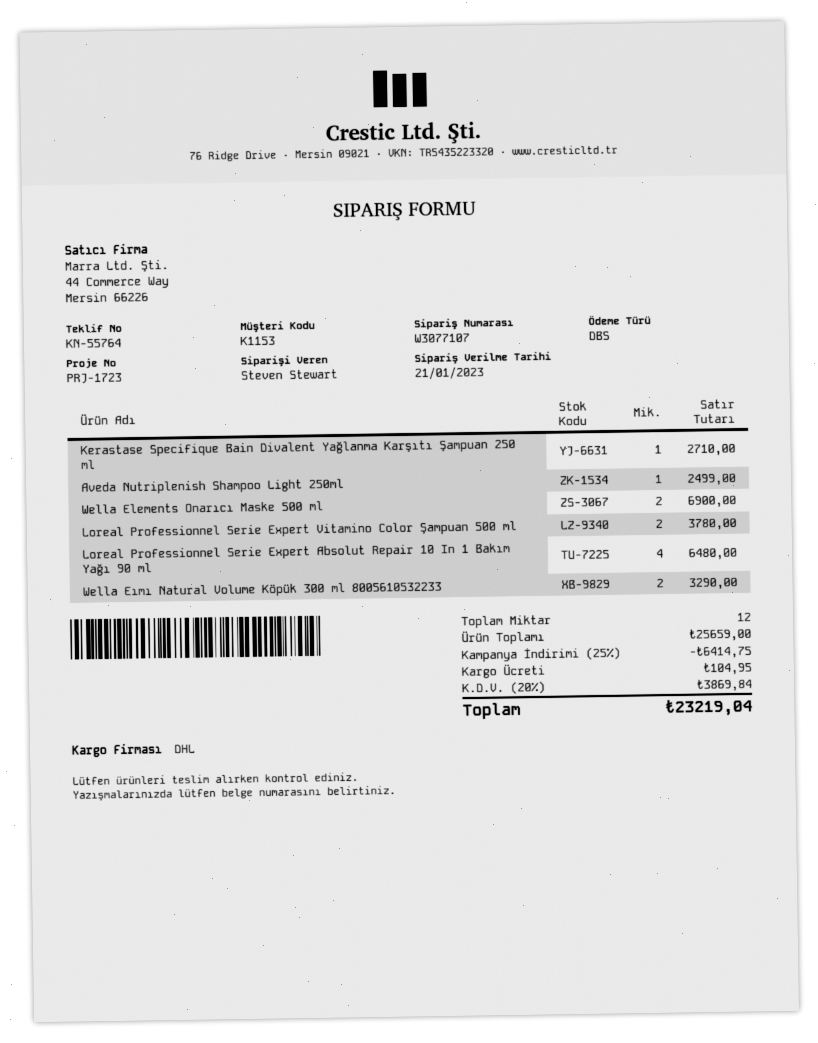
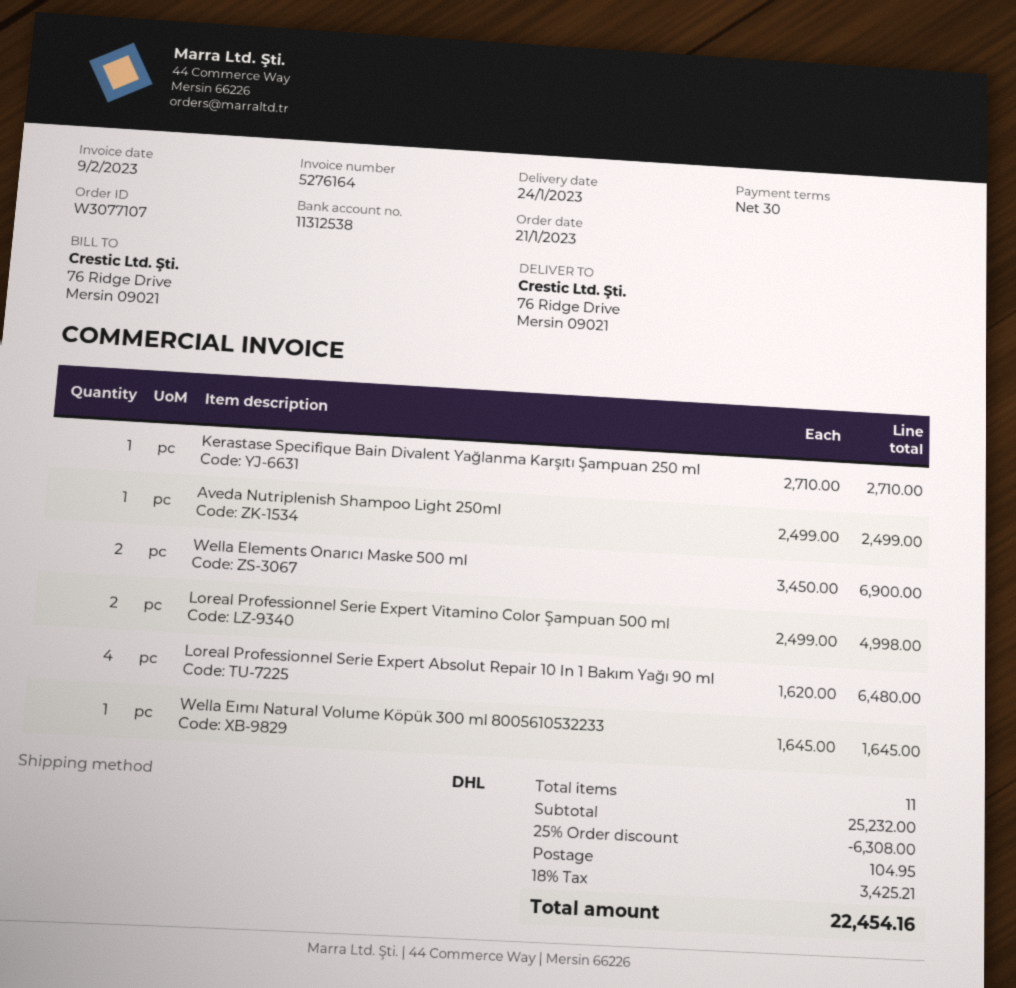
Loreal Professionnel Serie Expert Vitamino Color Şampuan 500 ml: 2 for 3780.00 -> 2 for 4998.00
Wella Eımı Natural Volume Köpük 300 ml 8005610532233: 2 for 3290.00 -> 1 for 1645.00
total quantity: 12 -> 11
subtotal: 25659.00 -> 25232.00
discount: 25% = 6414.75 -> 25% = 6308.00
tax: 20% = 3869.84 -> 18% = 3425.21
total: 23219.04 -> 22454.16

